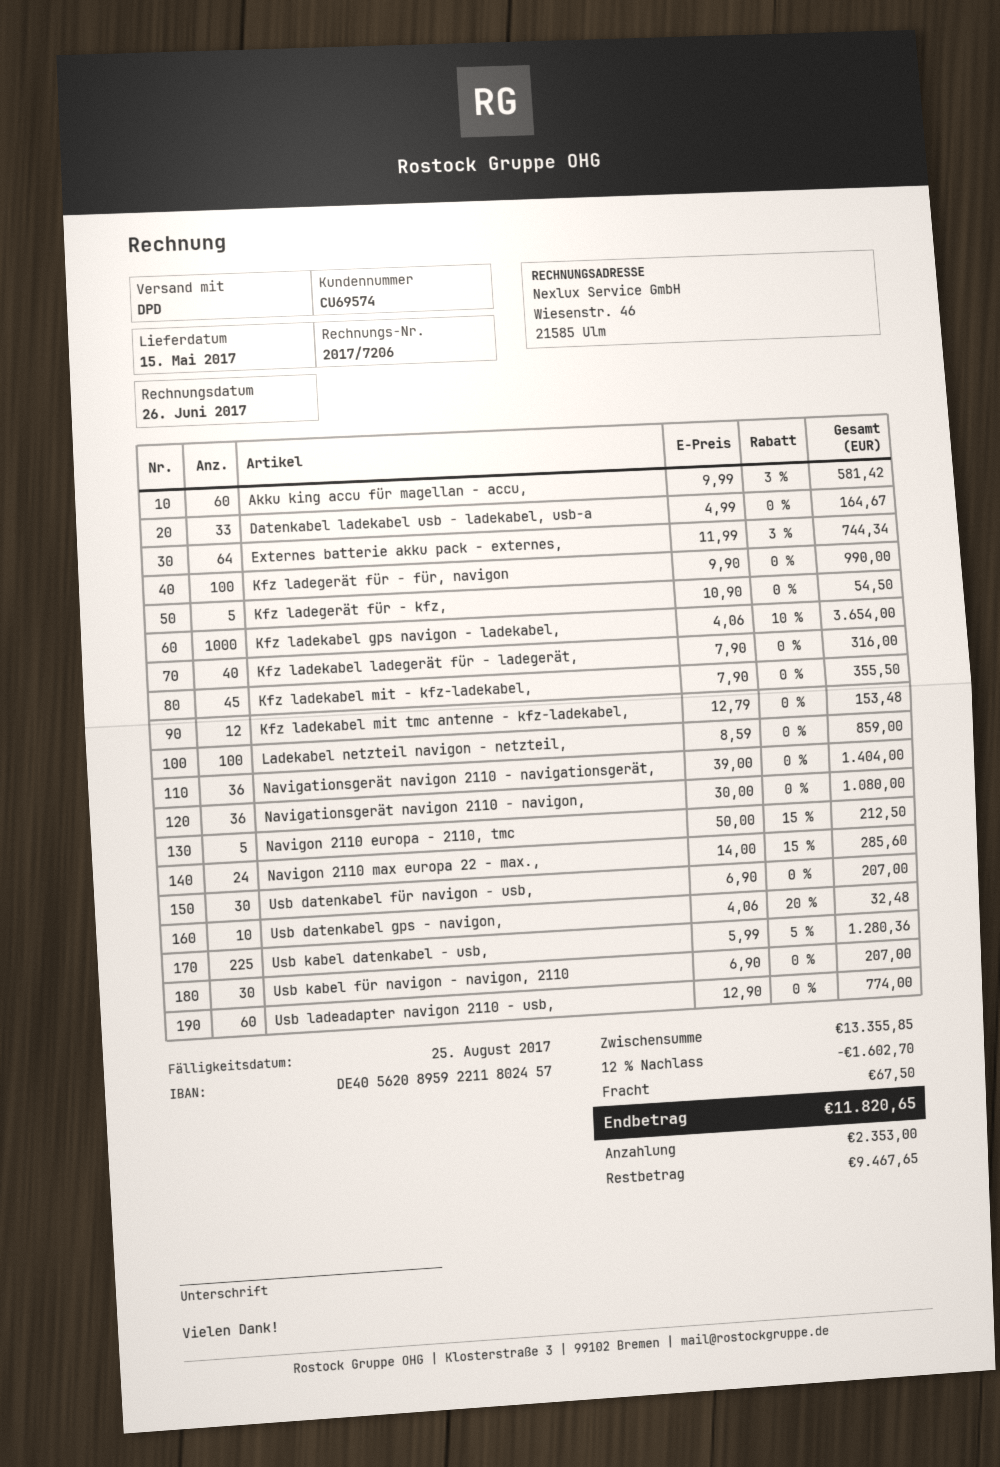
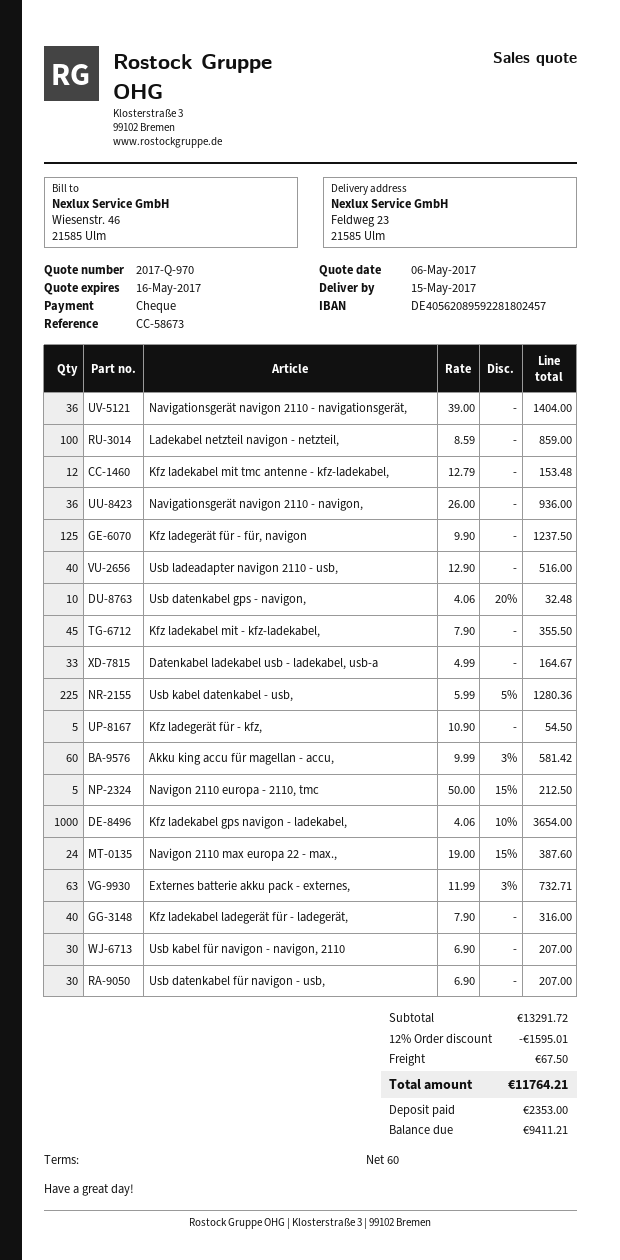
bank account: DE40562089592211802457 -> DE40562089592281802457
Externes batterie akku pack - externes,: 64 x 11.99 - 3% = 744.34 -> 63 x 11.99 - 3% = 732.71
Kfz ladegerät für - für, navigon: 100 x 9.90 = 990.00 -> 125 x 9.90 = 1237.50
Navigationsgerät navigon 2110 - navigon,: 36 x 30.00 = 1080.00 -> 36 x 26.00 = 936.00
Navigon 2110 max europa 22 - max.,: 24 x 14.00 - 15% = 285.60 -> 24 x 19.00 - 15% = 387.60
Usb ladeadapter navigon 2110 - usb,: 60 x 12.90 = 774.00 -> 40 x 12.90 = 516.00
subtotal: 13355.85 -> 13291.72
discount: 12% = 1602.70 -> 12% = 1595.01
total: 11820.65 -> 11764.21
balance: 9467.65 -> 9411.21

